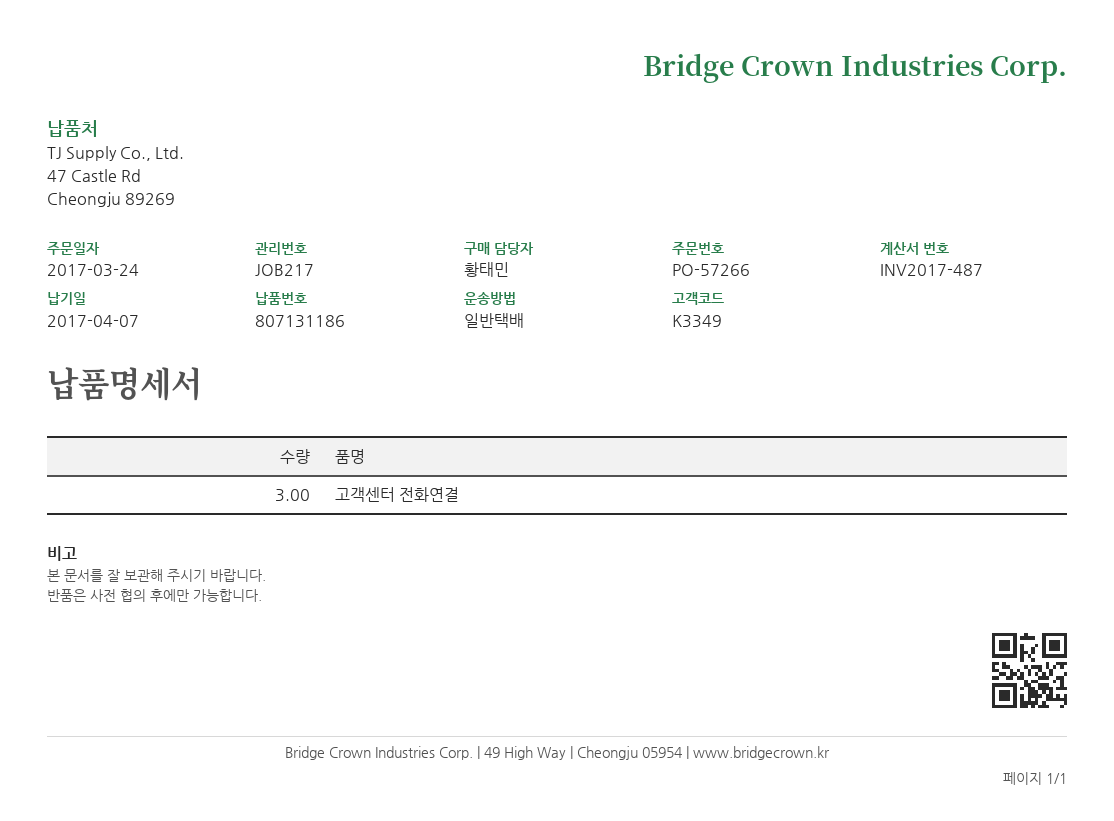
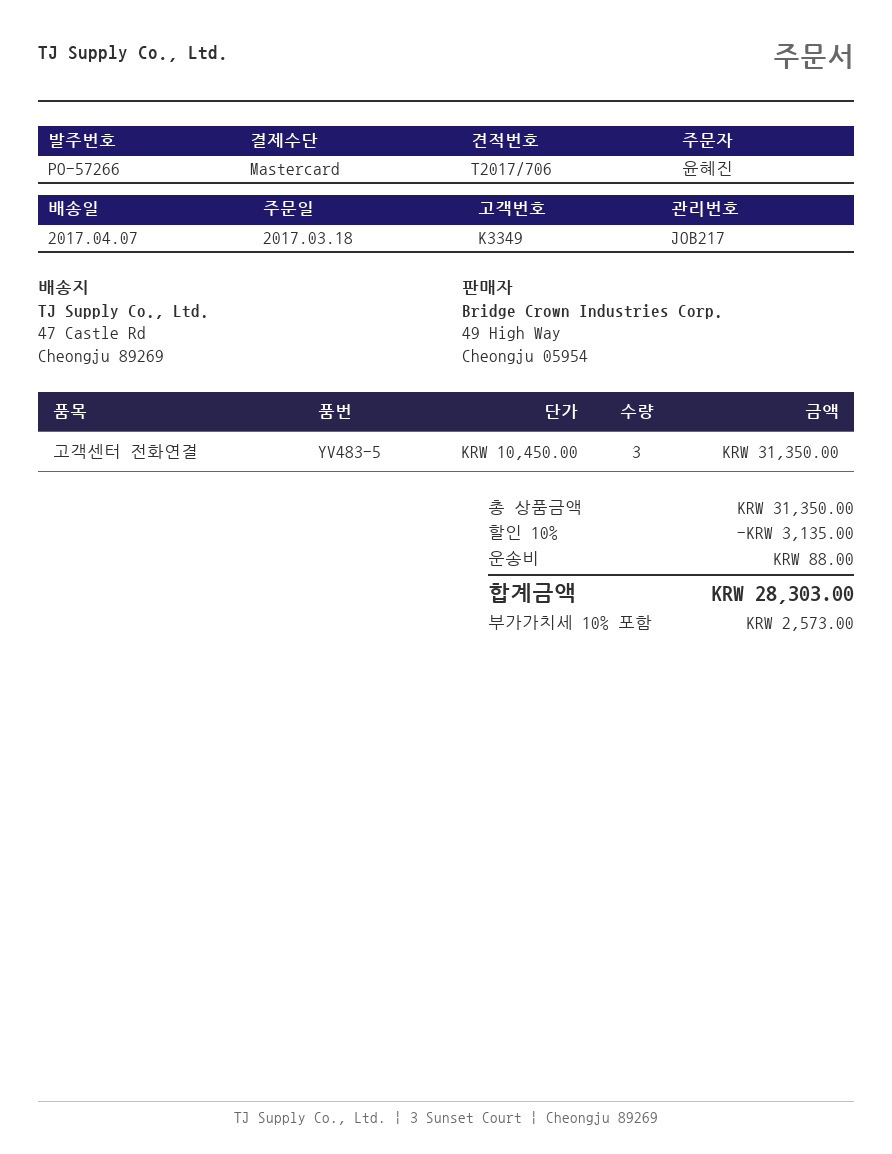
order date: 2017-03-24 -> 2017-03-18
ordered by: 황태민 -> 윤혜진

